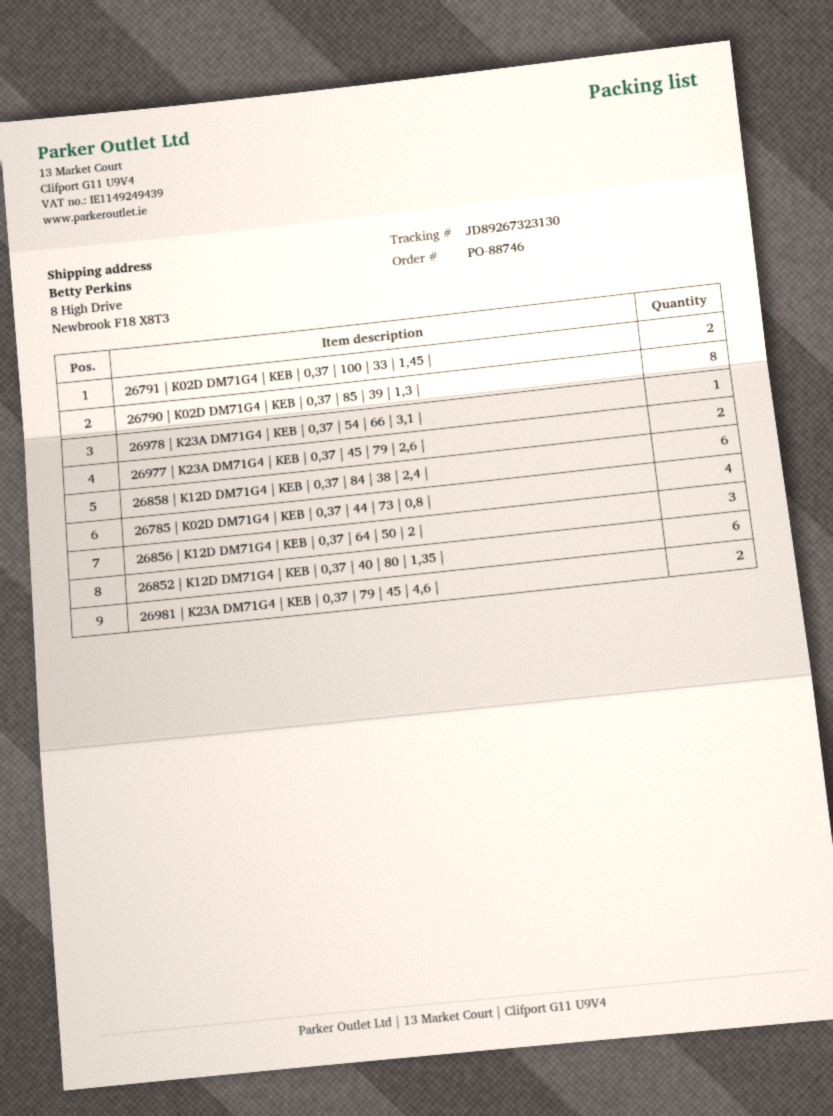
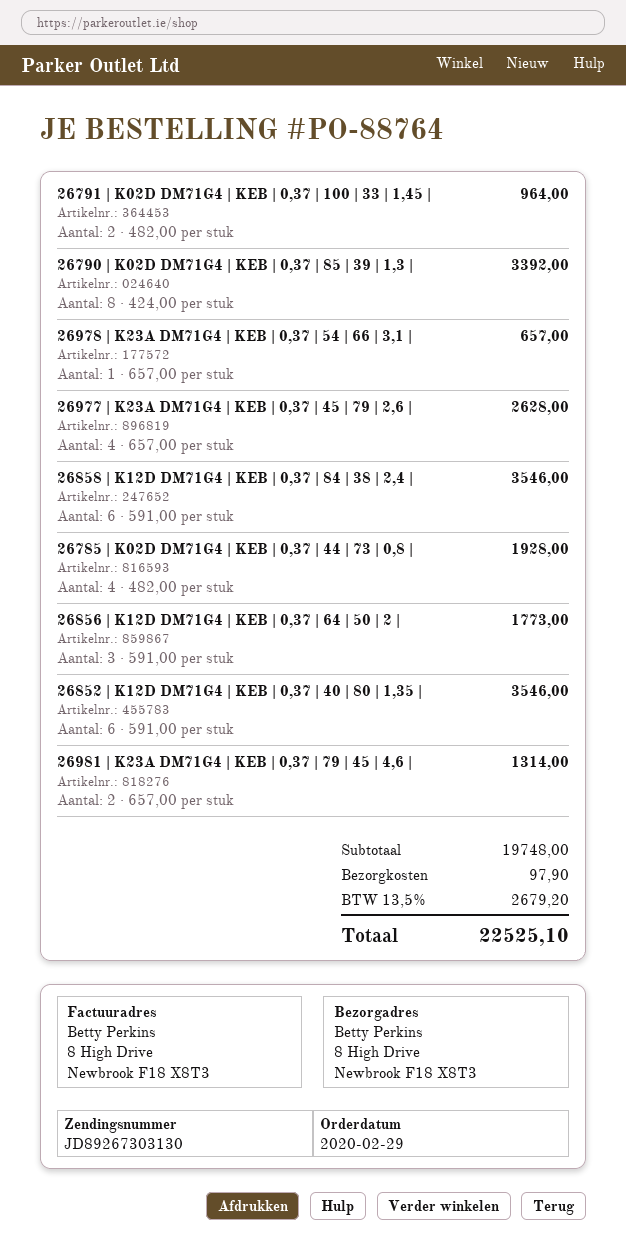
order number: PO-88746 -> PO-88764
tracking number: JD89267323130 -> JD89267303130
26977 | K23A DM71G4 | KEB | 0,37 | 45 | 79 | 2,6 |: 2 -> 4

